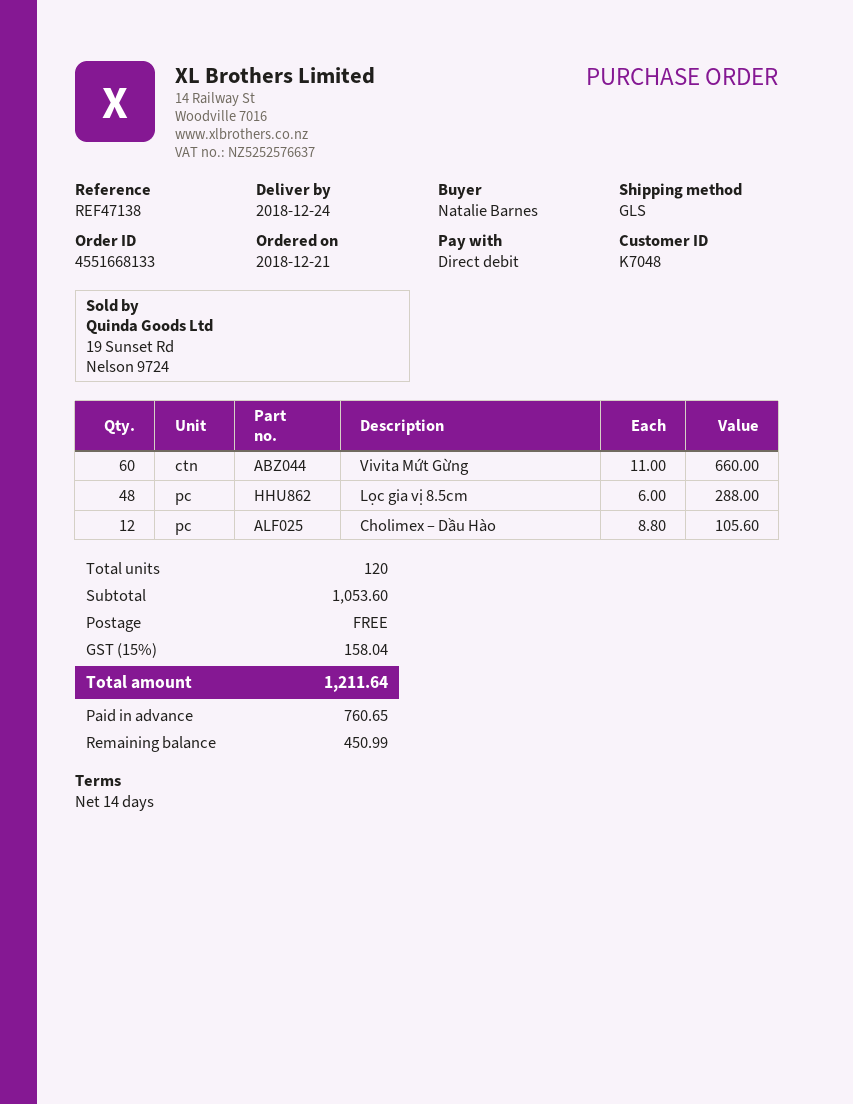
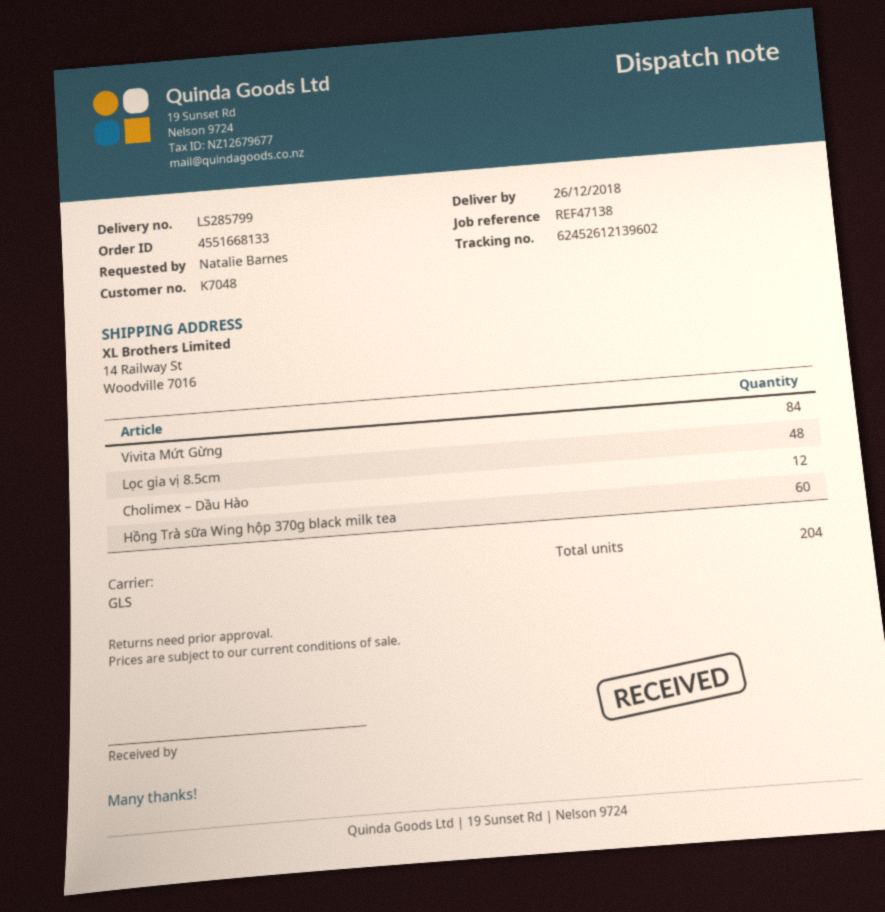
delivery date: 2018-12-24 -> 2018-12-26
Vivita Mứt Gừng: 60 -> 84
Hồng Trà sữa Wing hộp 370g black milk tea: none -> 60
total quantity: 120 -> 204

